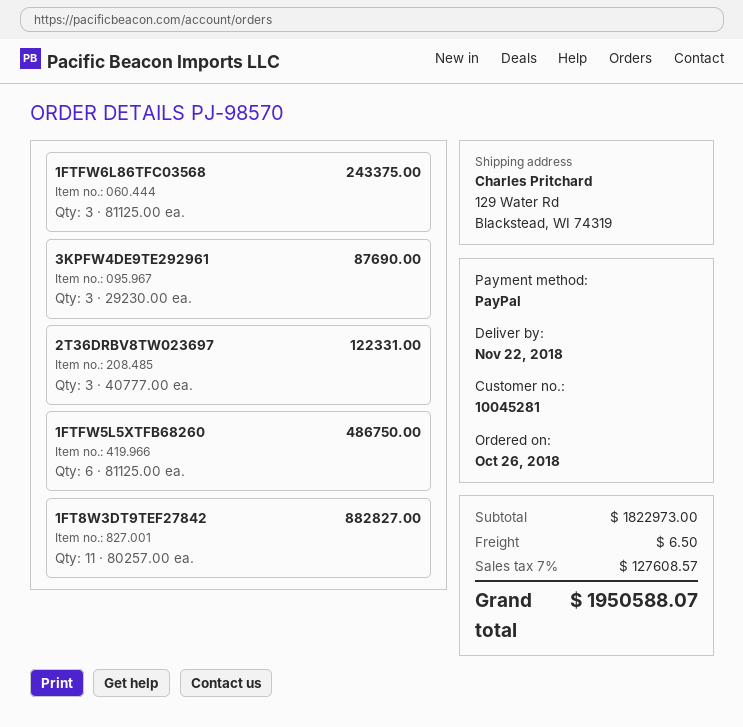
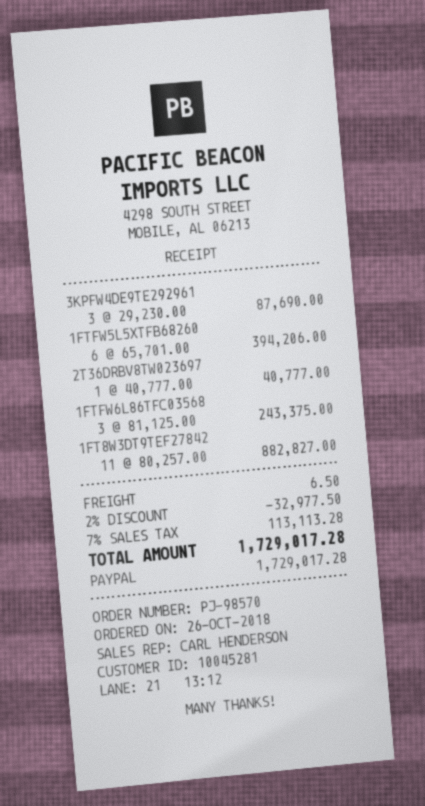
2T36DRBV8TW023697: 3 x 40777.00 = 122331.00 -> 1 x 40777.00 = 40777.00
1FTFW5L5XTFB68260: 6 x 81125.00 = 486750.00 -> 6 x 65701.00 = 394206.00
discount: none -> 2% = 32977.50
tax: 7% = 127608.57 -> 7% = 113113.28
total: 1950588.07 -> 1729017.28

